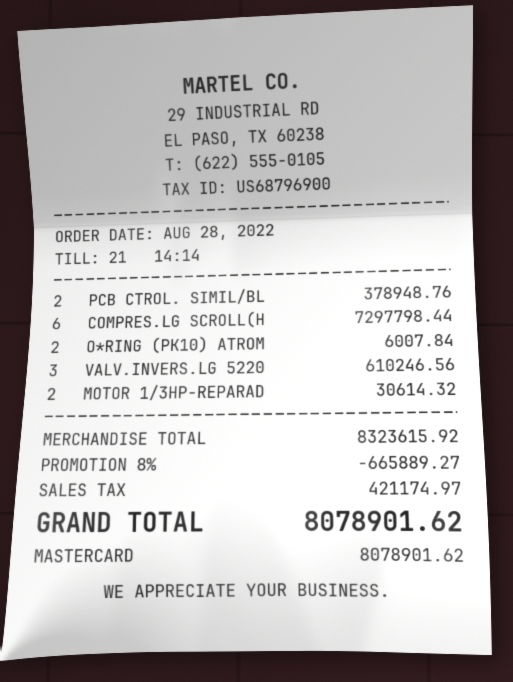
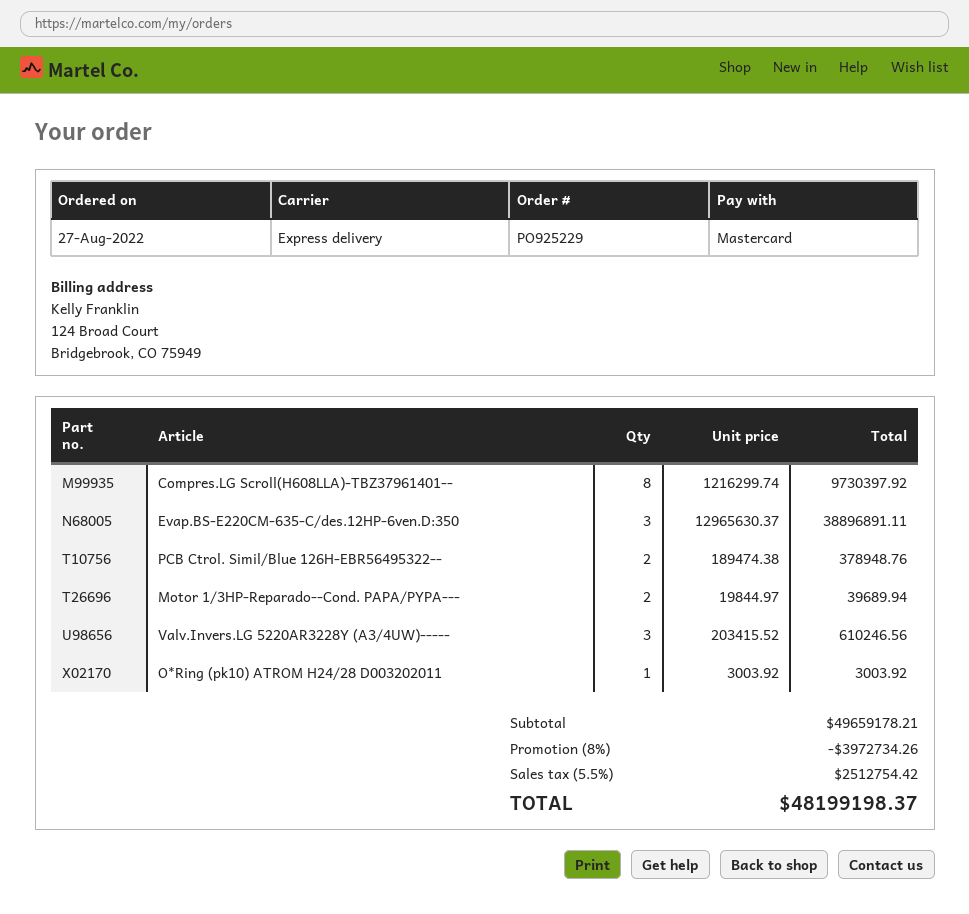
order date: 2022-08-28 -> 2022-08-27
COMPRES.LG SCROLL(H: 6 for 7297798.44 -> 8 for 9730397.92
O*RING (PK10) ATROM: 2 for 6007.84 -> 1 for 3003.92
MOTOR 1/3HP-REPARAD: 2 for 30614.32 -> 2 for 39689.94
Evap.BS-E220CM-635-C/des.12HP-6ven.D:350: none -> 3 for 38896891.11
subtotal: 8323615.92 -> 49659178.21
discount: 8% = 665889.27 -> 8% = 3972734.26
tax: 421174.97 -> 2512754.42
total: 8078901.62 -> 48199198.37

